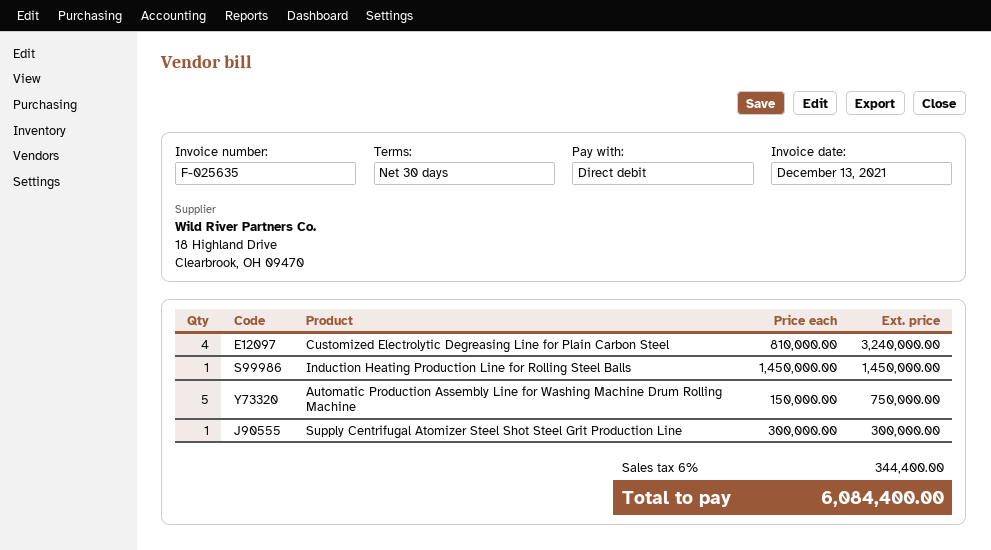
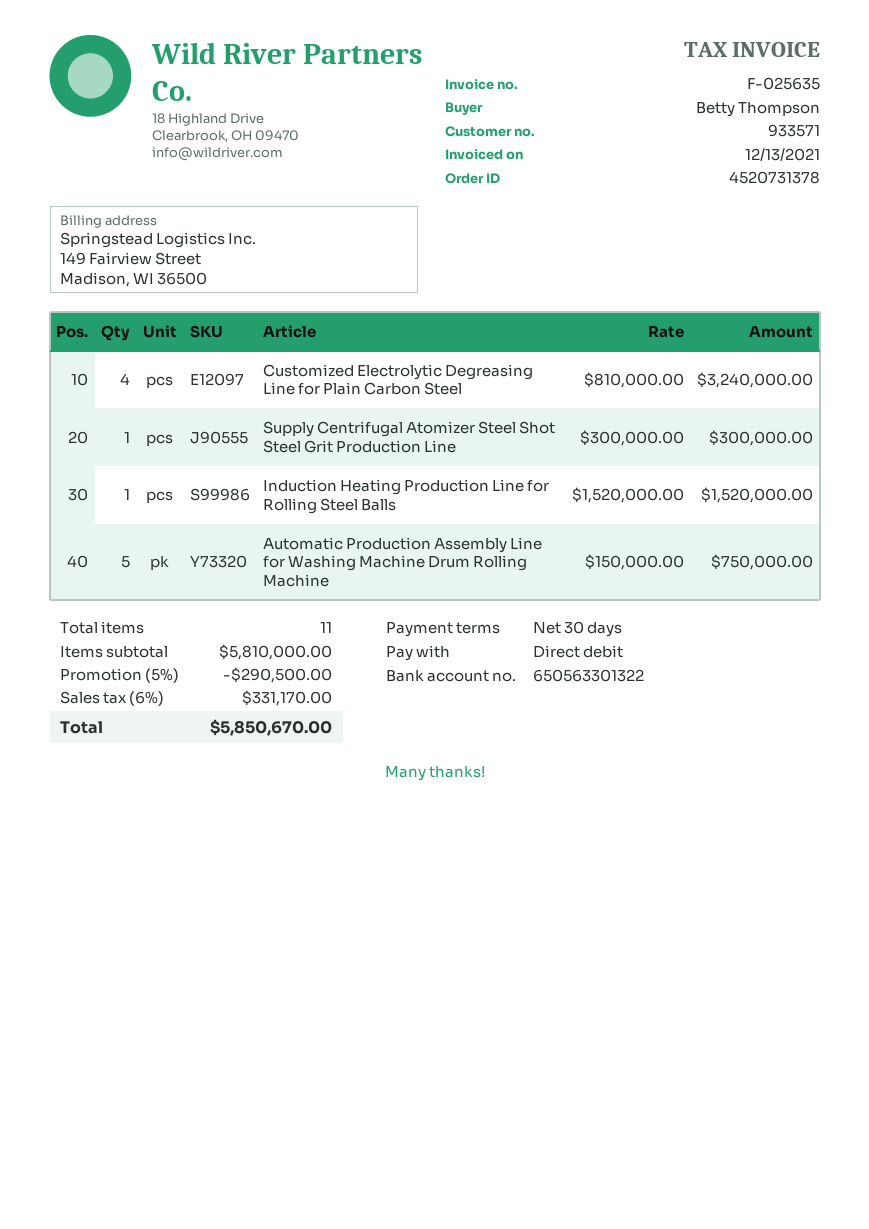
Induction Heating Production Line for Rolling Steel Balls: 1 x 1450000.00 = 1450000.00 -> 1 x 1520000.00 = 1520000.00
discount: none -> 5% = 290500.00
tax: 6% = 344400.00 -> 6% = 331170.00
total: 6084400.00 -> 5850670.00

